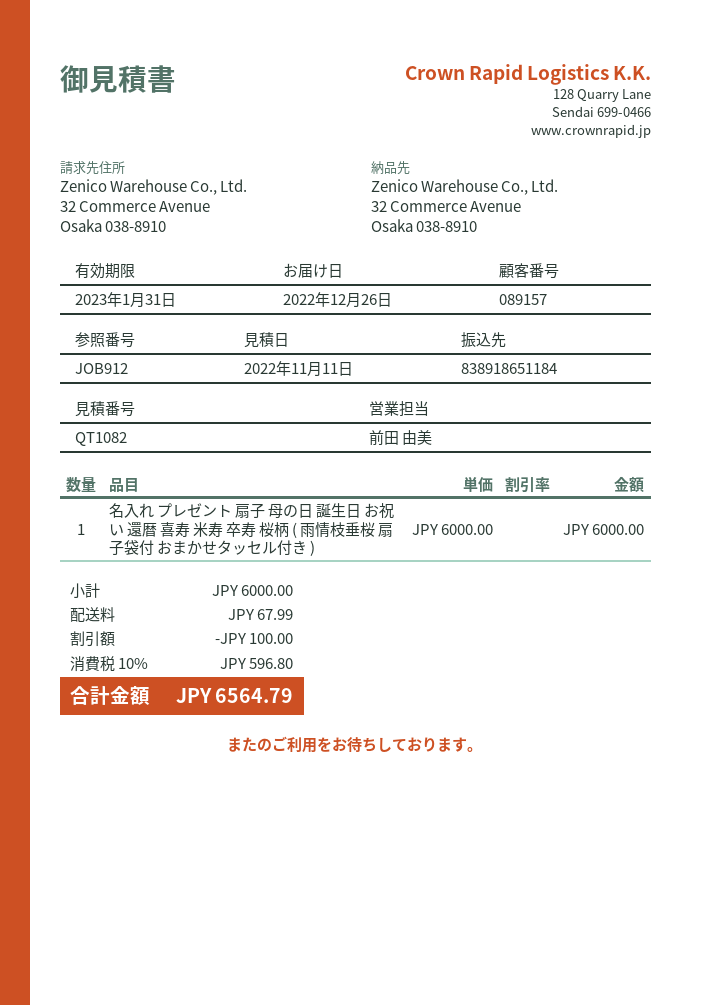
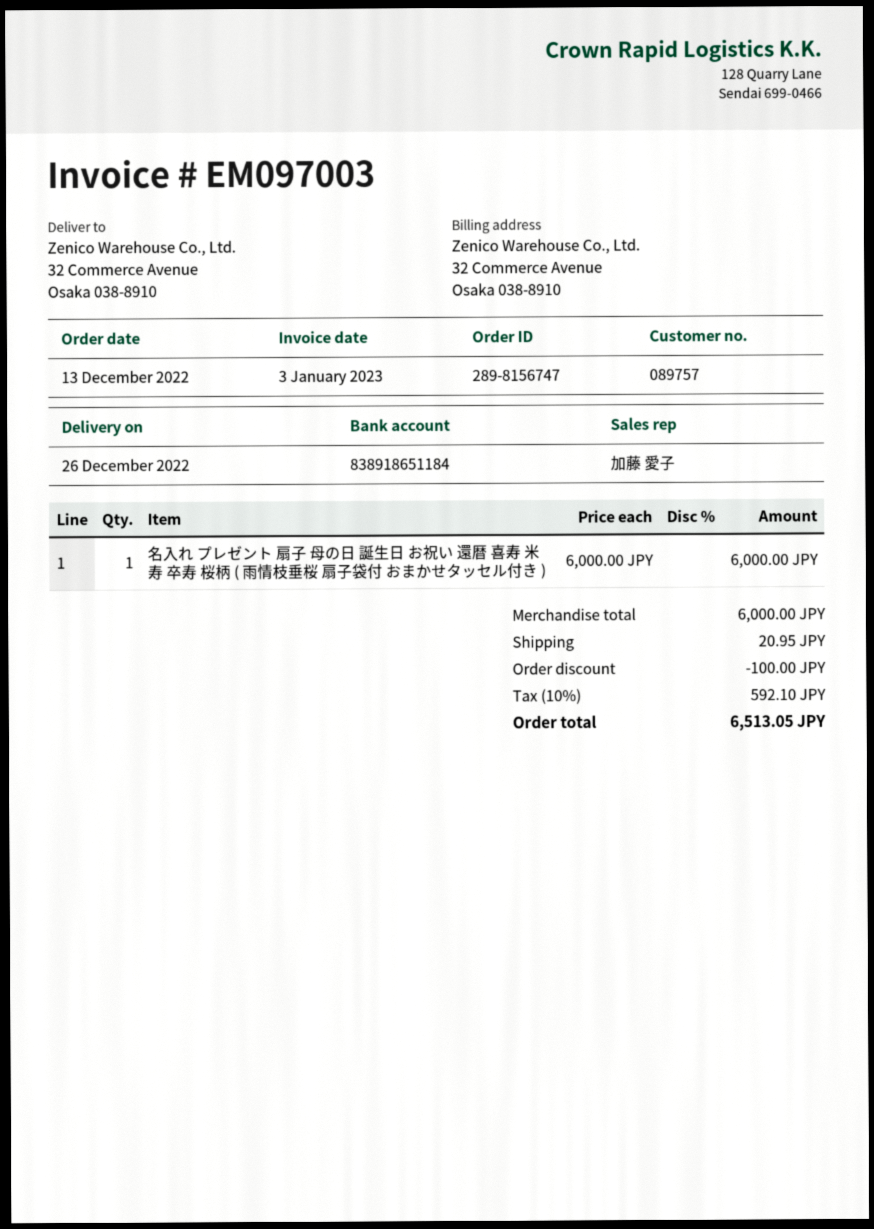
customer number: 089157 -> 089757
sales rep: 前田 由美 -> 加藤 愛子
shipping: 67.99 -> 20.95
tax: 10% = 596.80 -> 10% = 592.10
total: 6564.79 -> 6513.05

